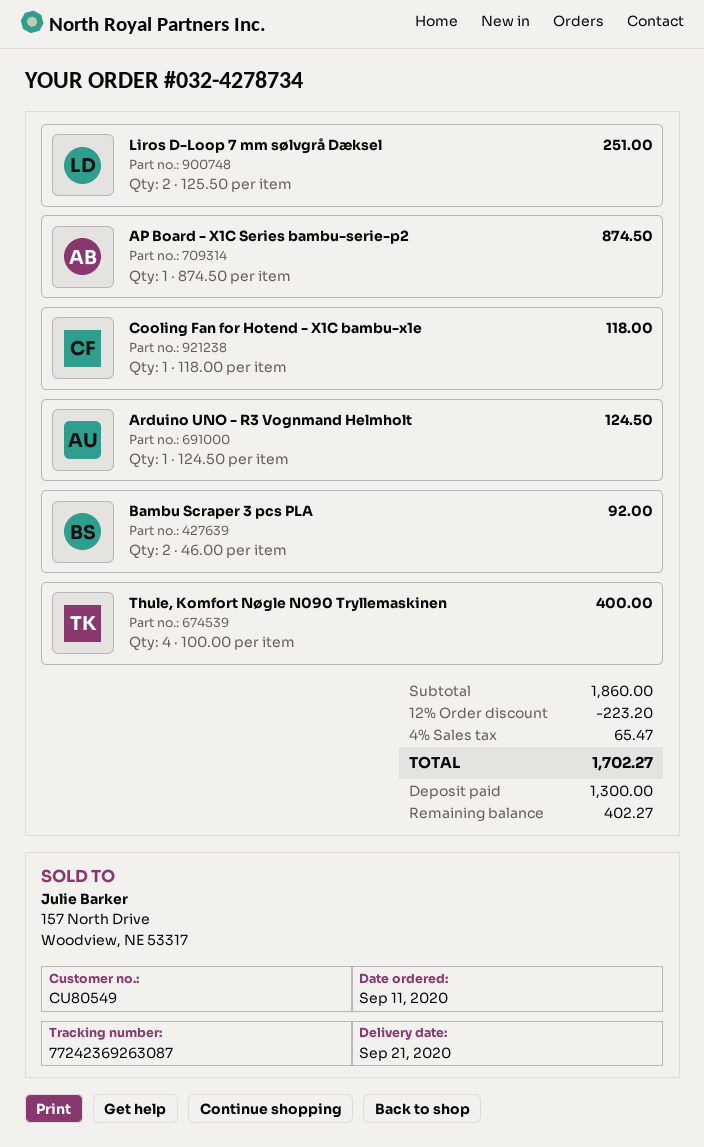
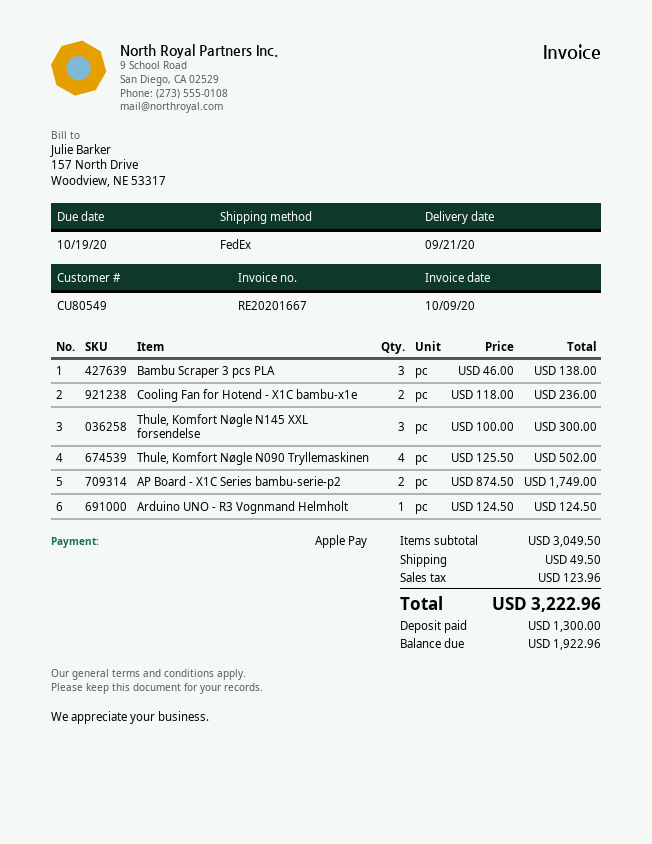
Liros D-Loop 7 mm sølvgrå Dæksel: 2 x 125.50 = 251.00 -> none
AP Board - X1C Series bambu-serie-p2: 1 x 874.50 = 874.50 -> 2 x 874.50 = 1749.00
Cooling Fan for Hotend - X1C bambu-x1e: 1 x 118.00 = 118.00 -> 2 x 118.00 = 236.00
Bambu Scraper 3 pcs PLA: 2 x 46.00 = 92.00 -> 3 x 46.00 = 138.00
Thule, Komfort Nøgle N090 Tryllemaskinen: 4 x 100.00 = 400.00 -> 4 x 125.50 = 502.00
Thule, Komfort Nøgle N145 XXL forsendelse: none -> 3 x 100.00 = 300.00
subtotal: 1860.00 -> 3049.50
discount: 12% = 223.20 -> none
shipping: none -> 49.50
tax: 65.47 -> 123.96
total: 1702.27 -> 3222.96
balance: 402.27 -> 1922.96

